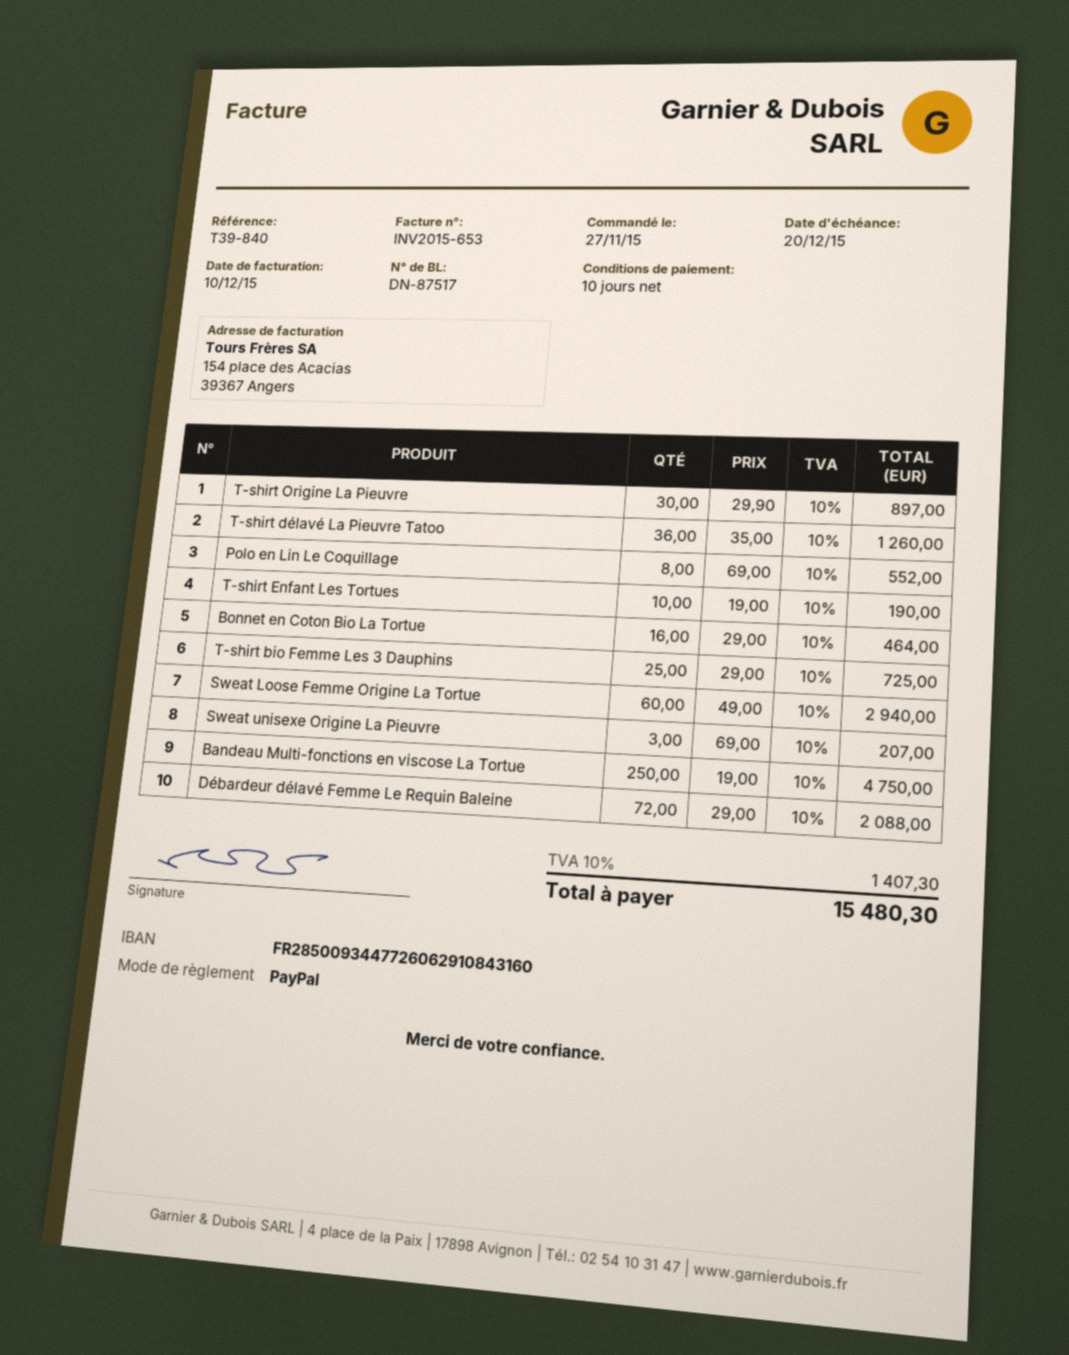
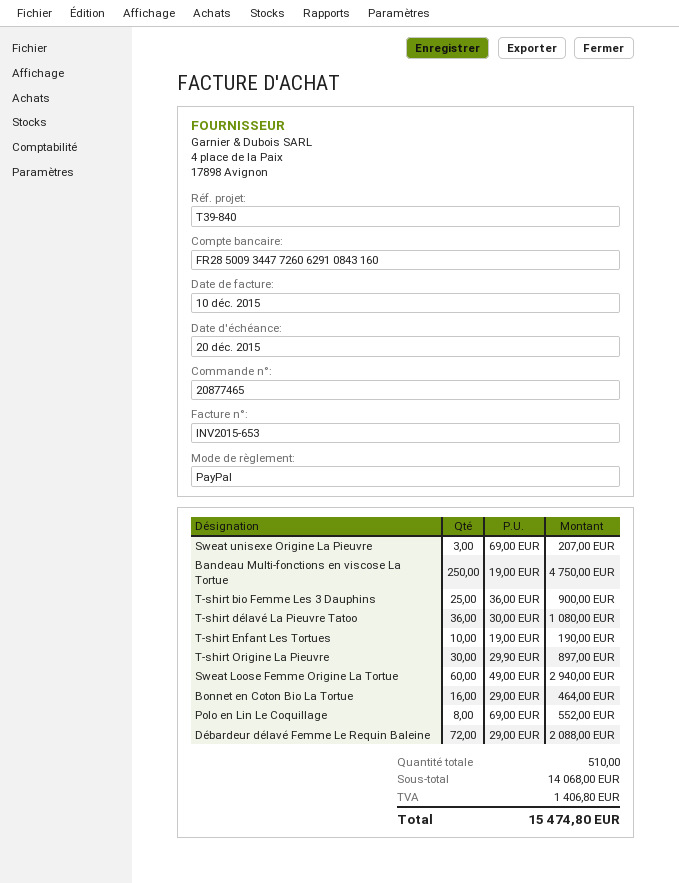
T-shirt délavé La Pieuvre Tatoo: 36 x 35.00 = 1260.00 -> 36 x 30.00 = 1080.00
T-shirt bio Femme Les 3 Dauphins: 25 x 29.00 = 725.00 -> 25 x 36.00 = 900.00
tax: 1407.30 -> 1406.80
total: 15480.30 -> 15474.80

